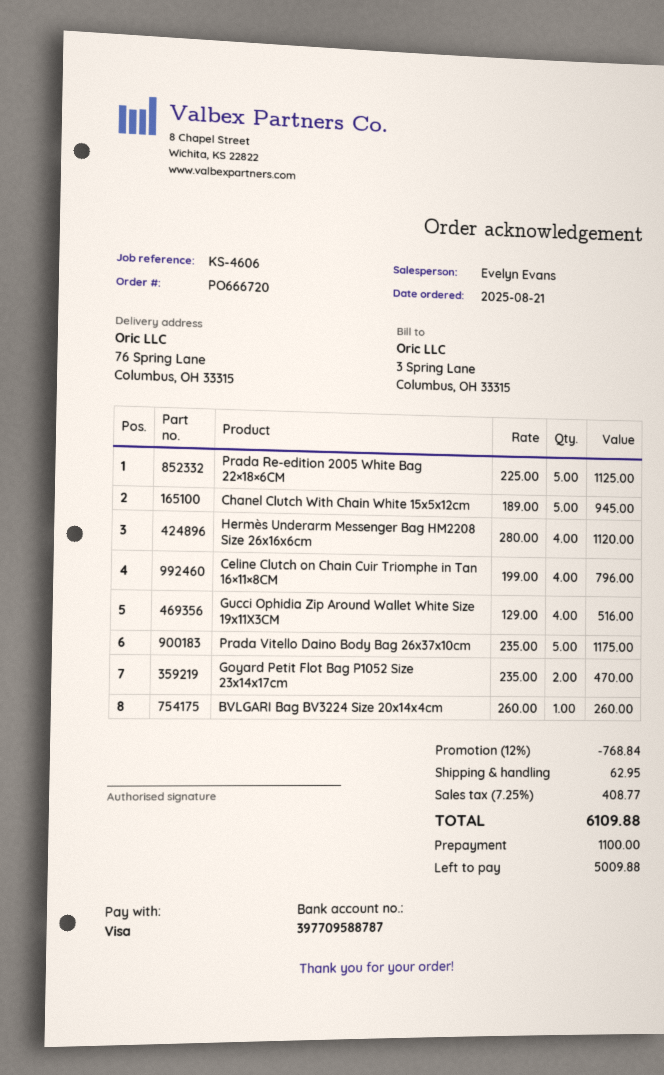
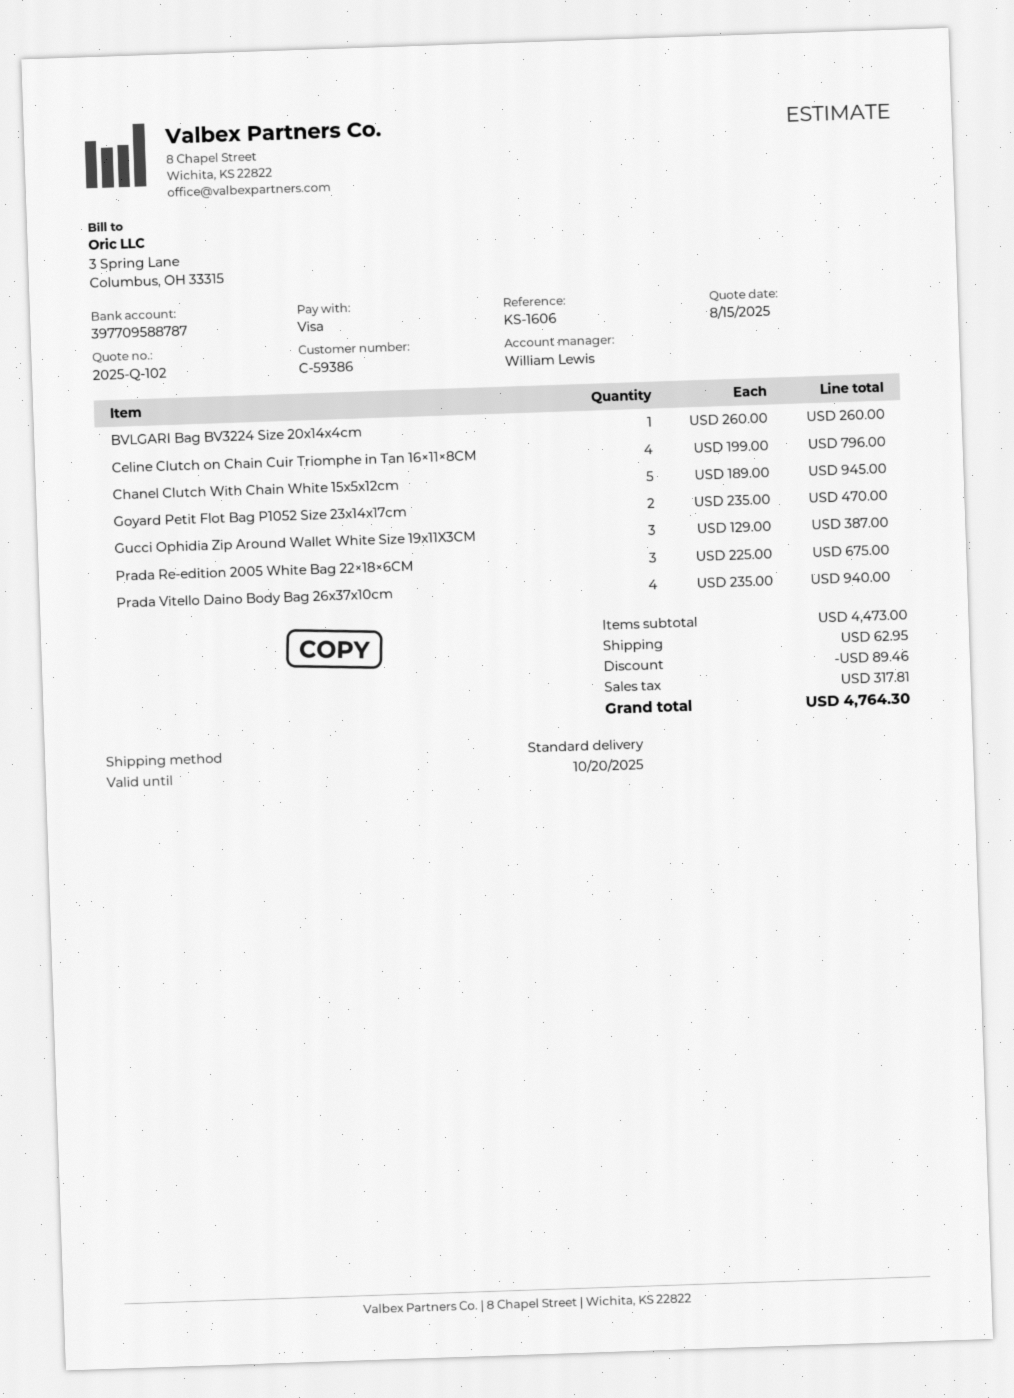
reference: KS-4606 -> KS-1606
sales rep: Evelyn Evans -> William Lewis
Prada Re-edition 2005 White Bag 22×18×6CM: 5 x 225.00 = 1125.00 -> 3 x 225.00 = 675.00
Hermès Underarm Messenger Bag HM2208 Size 26x16x6cm: 4 x 280.00 = 1120.00 -> none
Gucci Ophidia Zip Around Wallet White Size 19x11X3CM: 4 x 129.00 = 516.00 -> 3 x 129.00 = 387.00
Prada Vitello Daino Body Bag 26x37x10cm: 5 x 235.00 = 1175.00 -> 4 x 235.00 = 940.00
discount: 768.84 -> 89.46
tax: 408.77 -> 317.81
total: 6109.88 -> 4764.30

